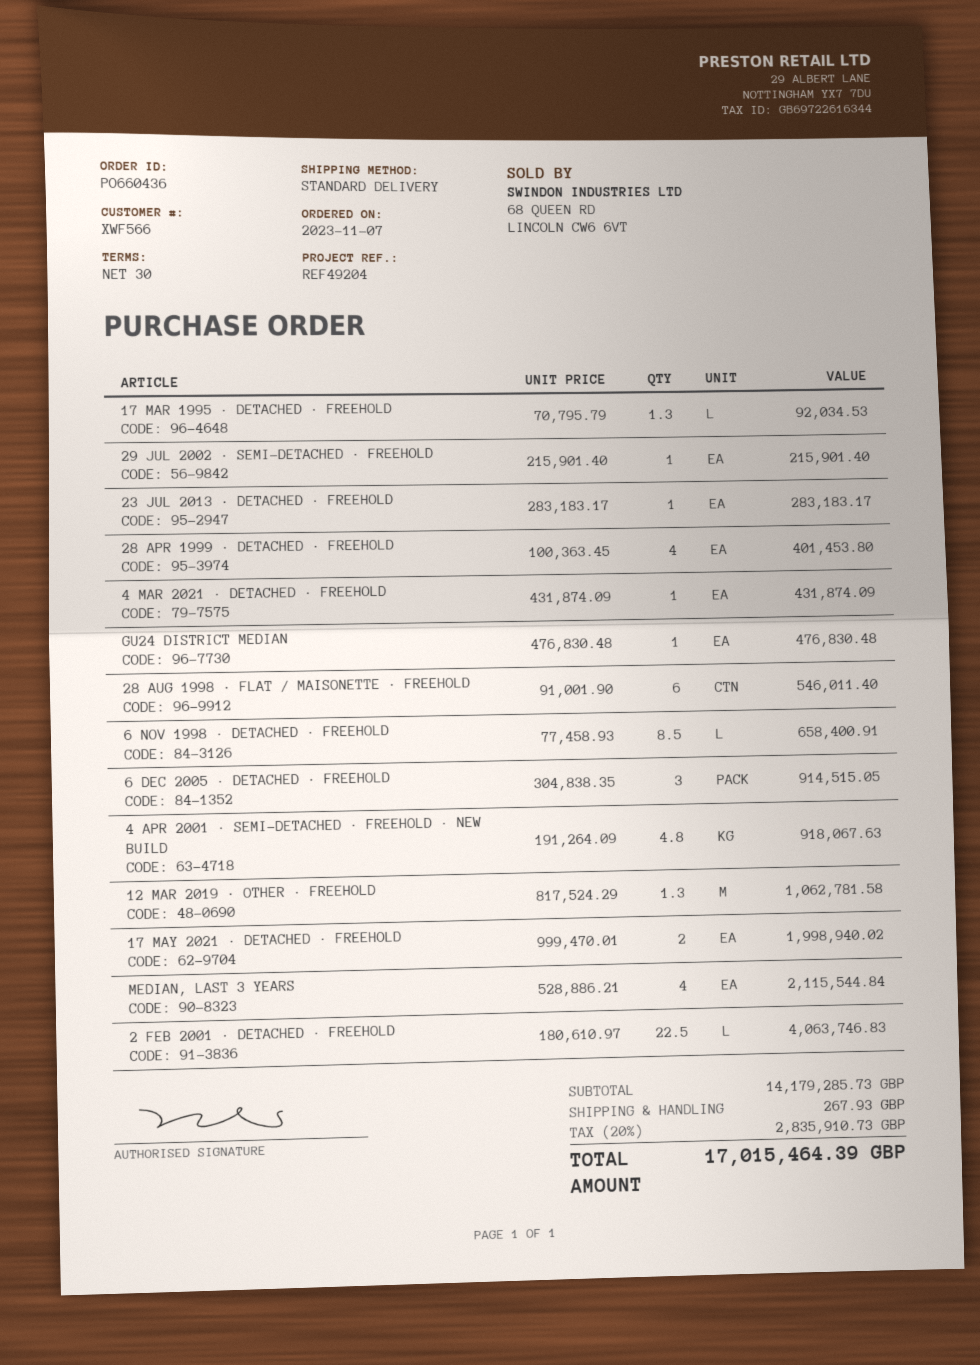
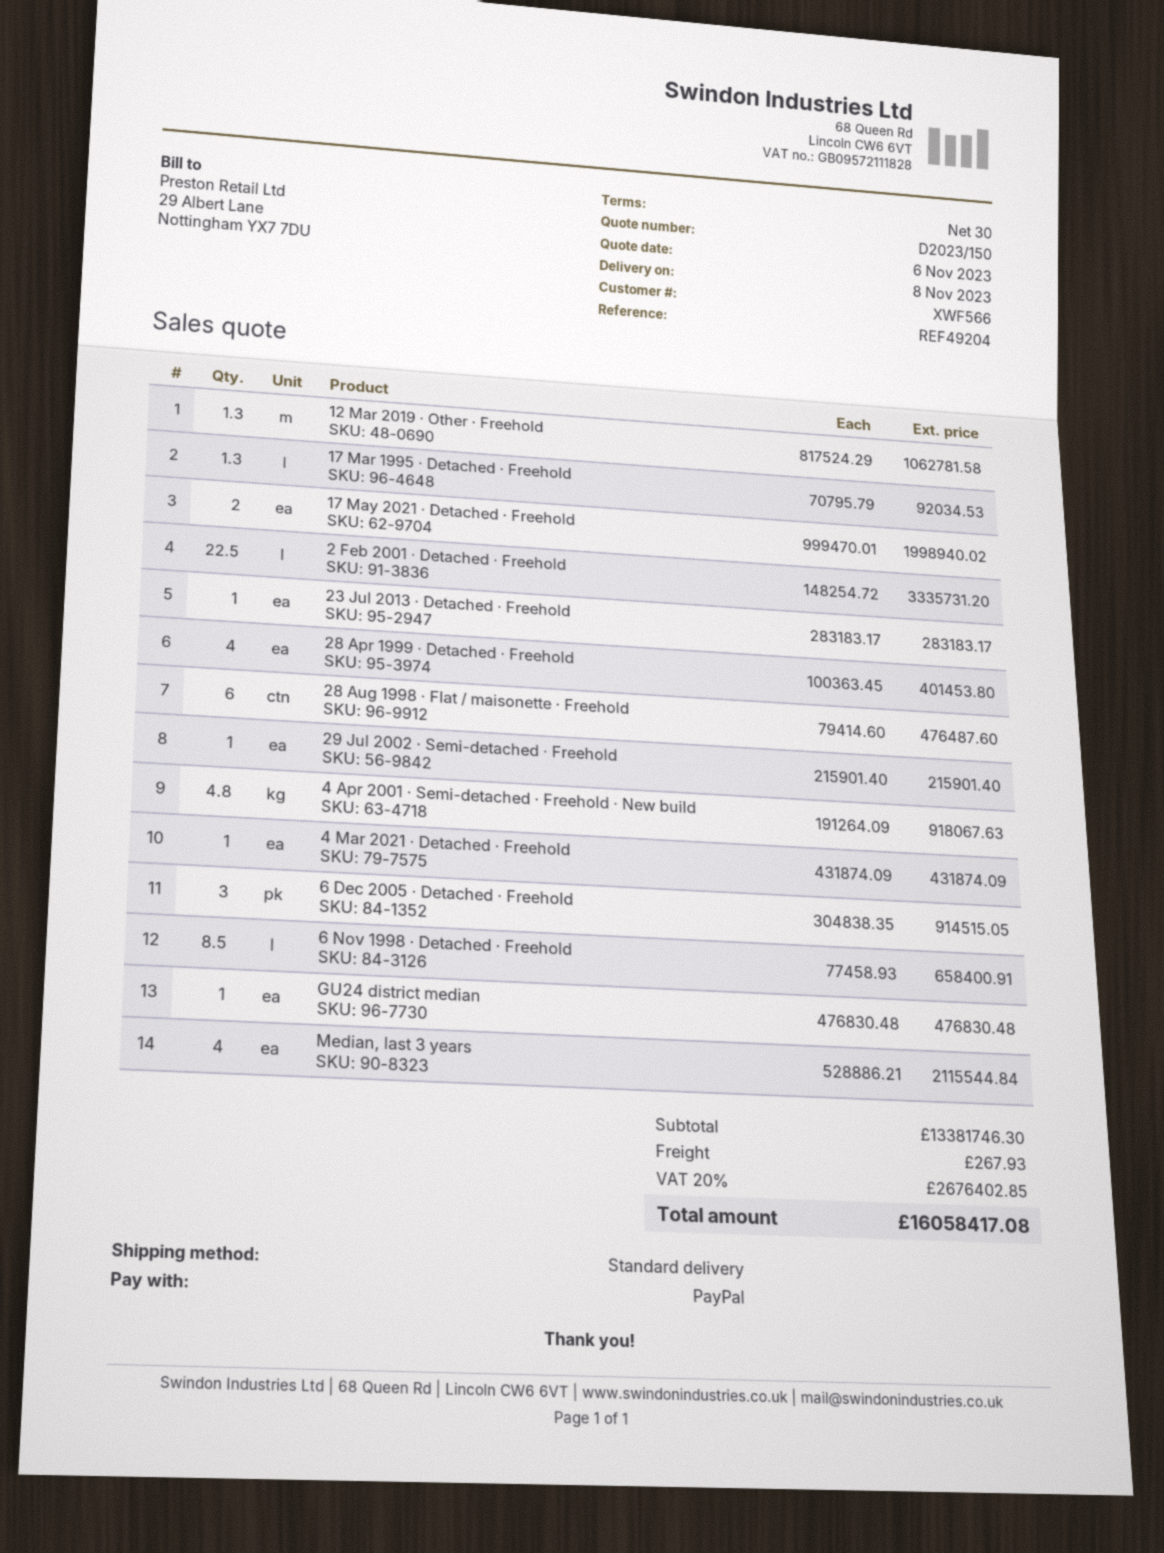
28 AUG 1998 · FLAT / MAISONETTE · FREEHOLD: 6 x 91001.90 = 546011.40 -> 6 x 79414.60 = 476487.60
2 FEB 2001 · DETACHED · FREEHOLD: 22.5 x 180610.97 = 4063746.83 -> 22.5 x 148254.72 = 3335731.20
subtotal: 14179285.73 -> 13381746.30
tax: 20% = 2835910.73 -> 20% = 2676402.85
total: 17015464.39 -> 16058417.08

